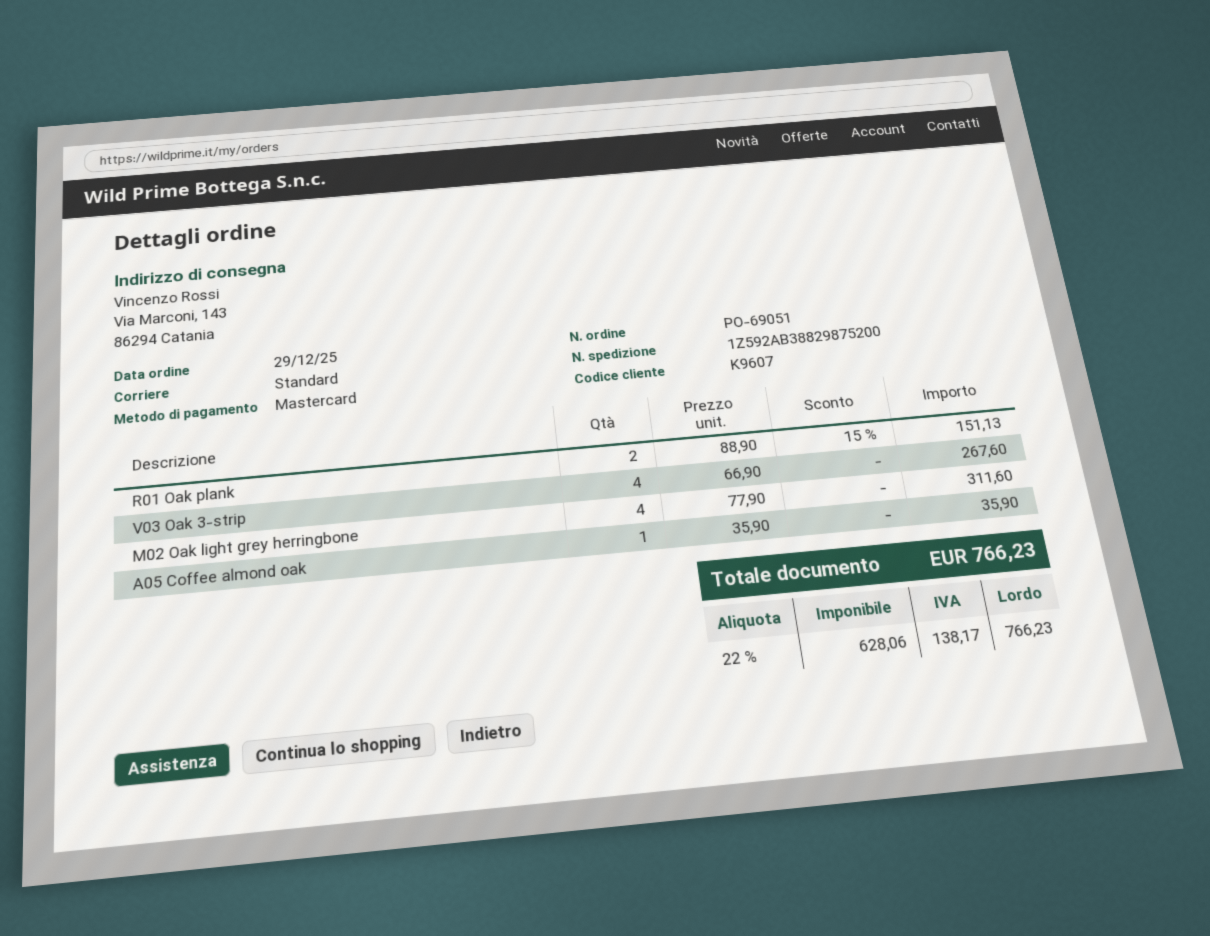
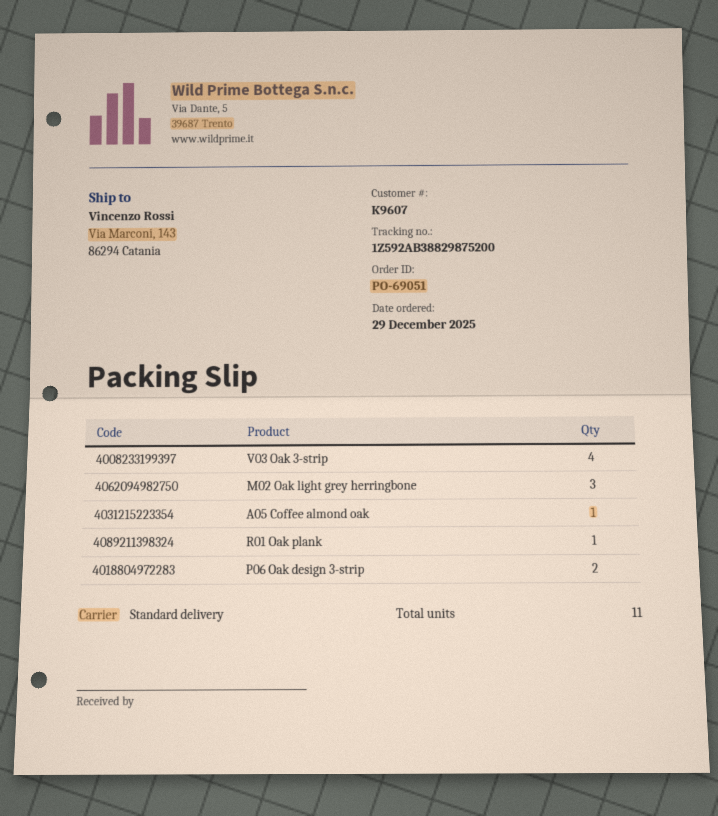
R01 Oak plank: 2 -> 1
M02 Oak light grey herringbone: 4 -> 3
P06 Oak design 3-strip: none -> 2

